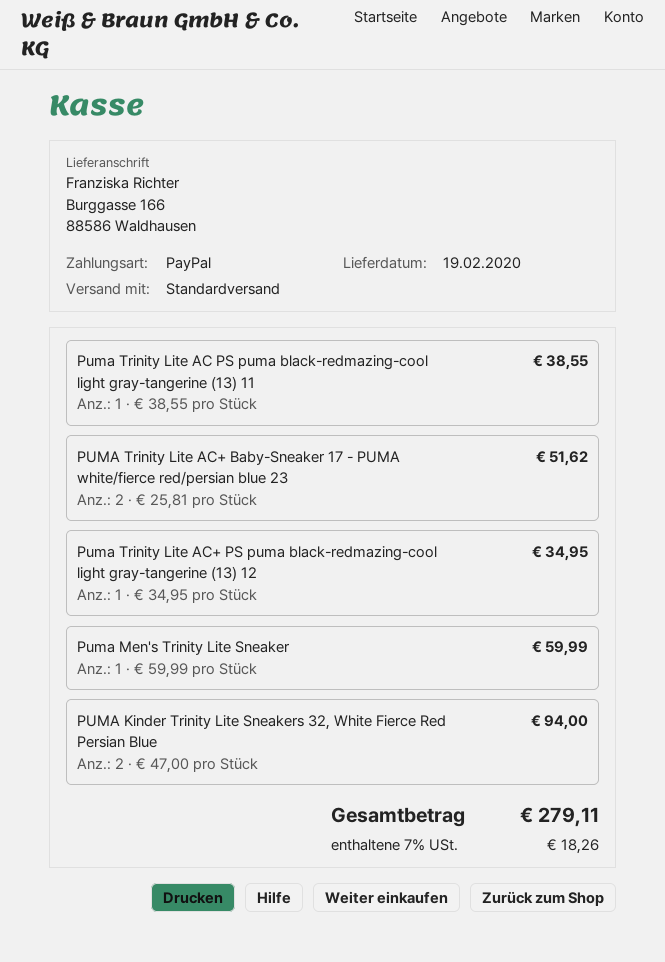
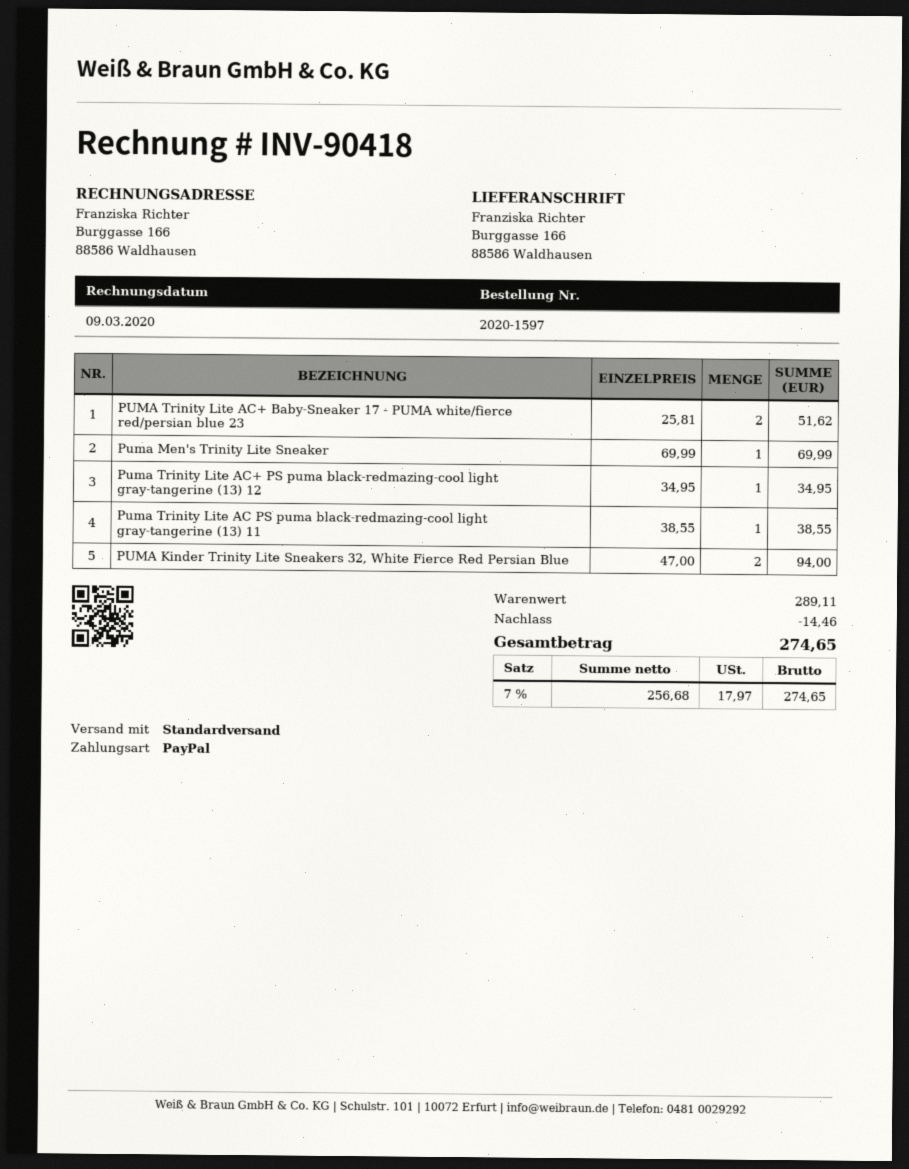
Puma Men's Trinity Lite Sneaker: 1 x 59.99 = 59.99 -> 1 x 69.99 = 69.99
discount: none -> 14.46
tax: 7% = 18.26 -> 7% = 17.97
total: 279.11 -> 274.65

